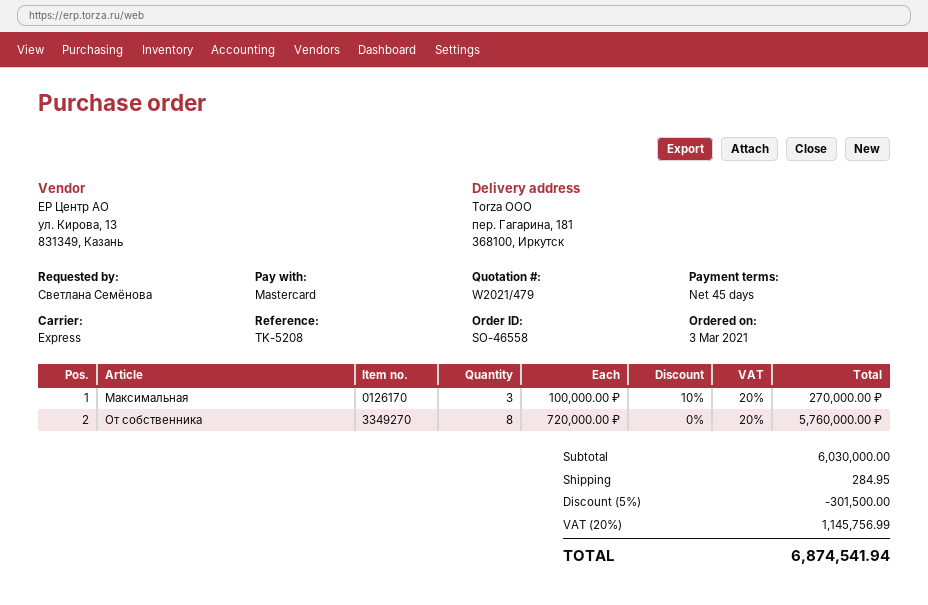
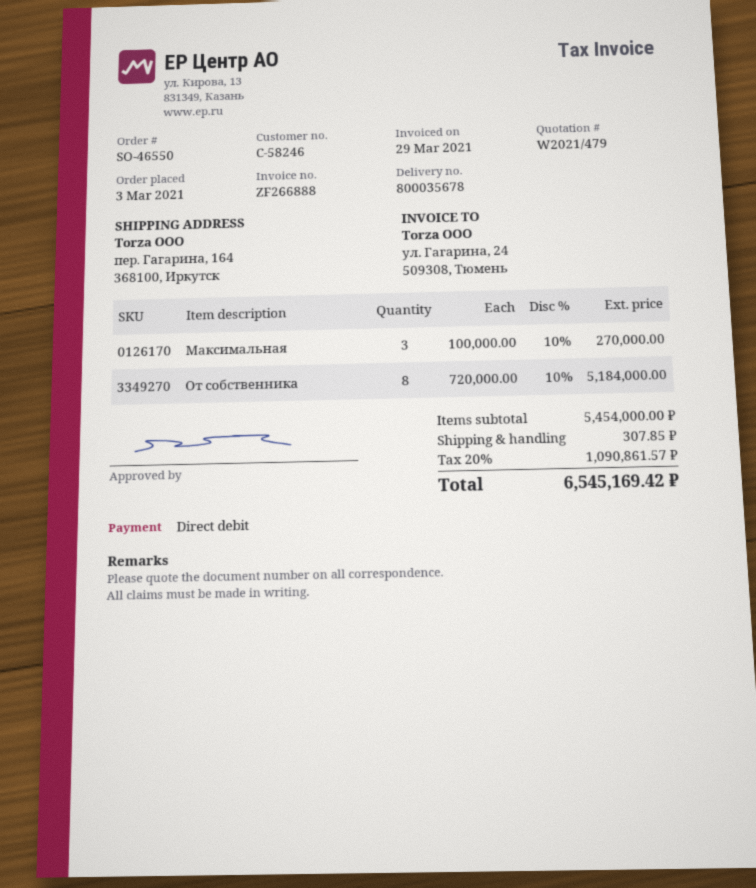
order number: SO-46558 -> SO-46550
payment method: Mastercard -> direct debit
ship to: пер. Гагарина, 181, 368100, Иркутск -> пер. Гагарина, 164, 368100, Иркутск
От собственника: 8 x 720000.00 = 5760000.00 -> 8 x 720000.00 - 10% = 5184000.00
subtotal: 6030000.00 -> 5454000.00
discount: 5% = 301500.00 -> none
shipping: 284.95 -> 307.85
tax: 20% = 1145756.99 -> 20% = 1090861.57
total: 6874541.94 -> 6545169.42

